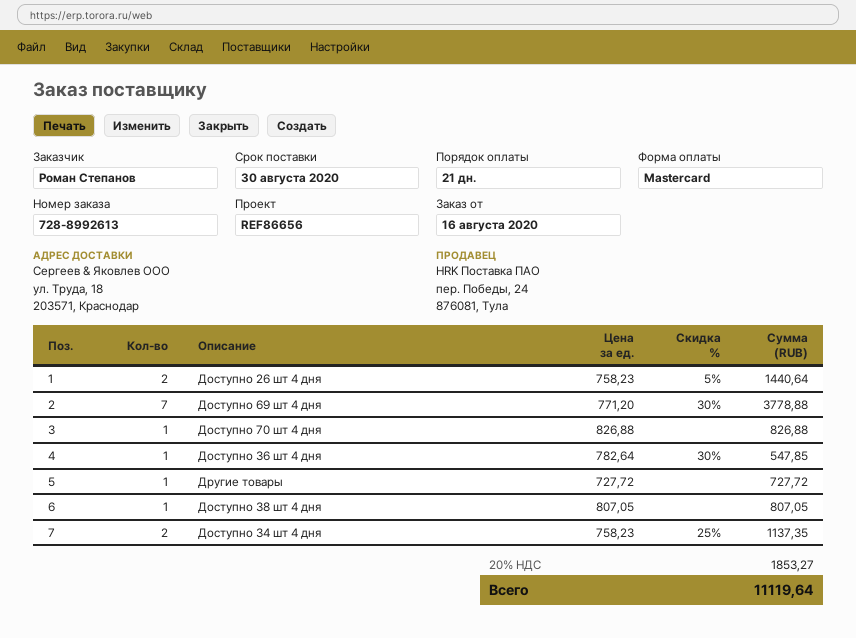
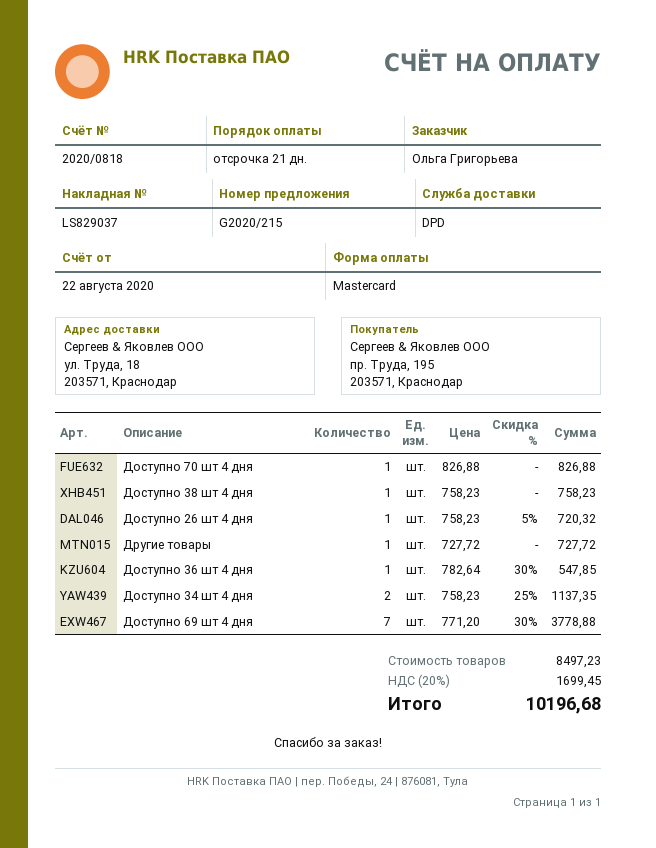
ordered by: Роман Степанов -> Ольга Григорьева
Доступно 26 шт 4 дня: 2 x 758.23 - 5% = 1440.64 -> 1 x 758.23 - 5% = 720.32
Доступно 38 шт 4 дня: 1 x 807.05 = 807.05 -> 1 x 758.23 = 758.23
tax: 20% = 1853.27 -> 20% = 1699.45
total: 11119.64 -> 10196.68

